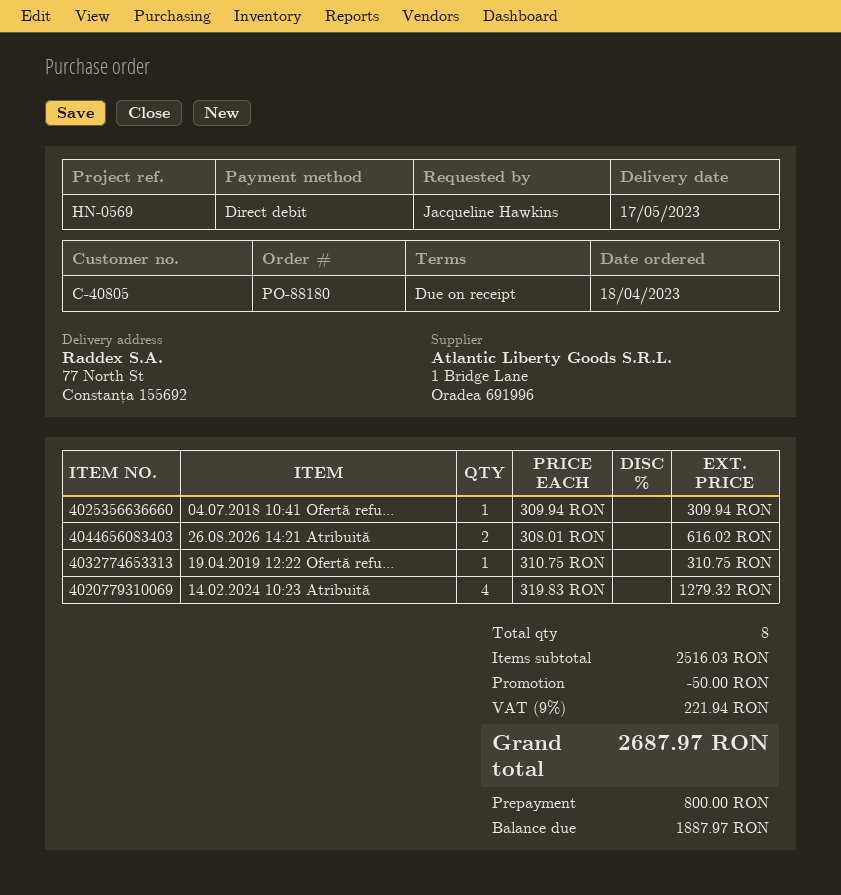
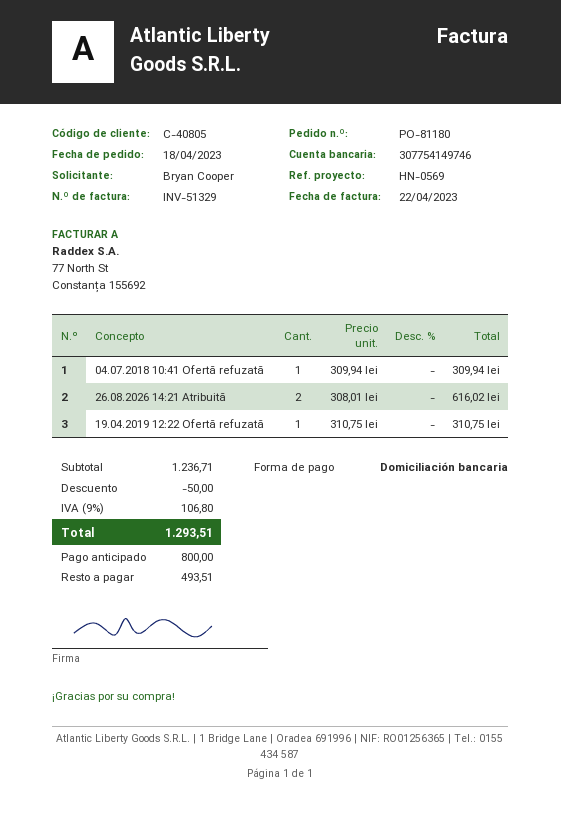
order number: PO-88180 -> PO-81180
ordered by: Jacqueline Hawkins -> Bryan Cooper
14.02.2024 10:23 Atribuită: 4 x 319.83 = 1279.32 -> none
subtotal: 2516.03 -> 1236.71
tax: 9% = 221.94 -> 9% = 106.80
total: 2687.97 -> 1293.51
balance: 1887.97 -> 493.51

